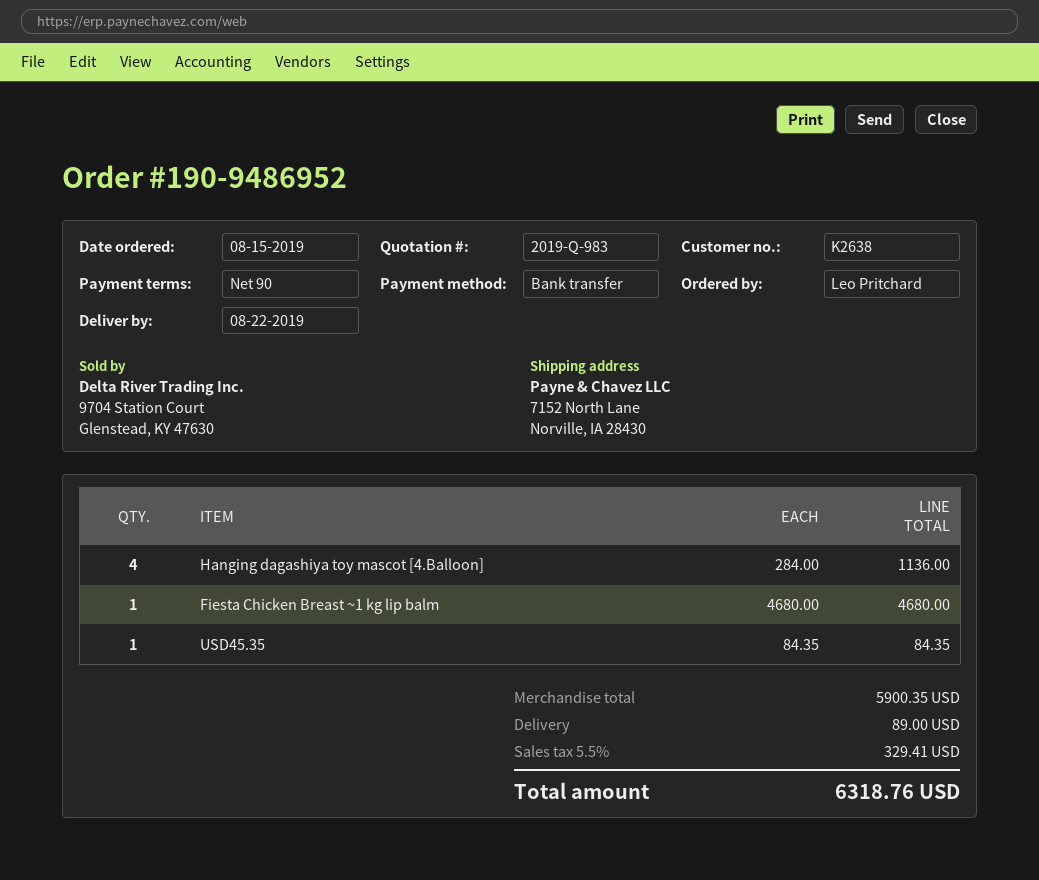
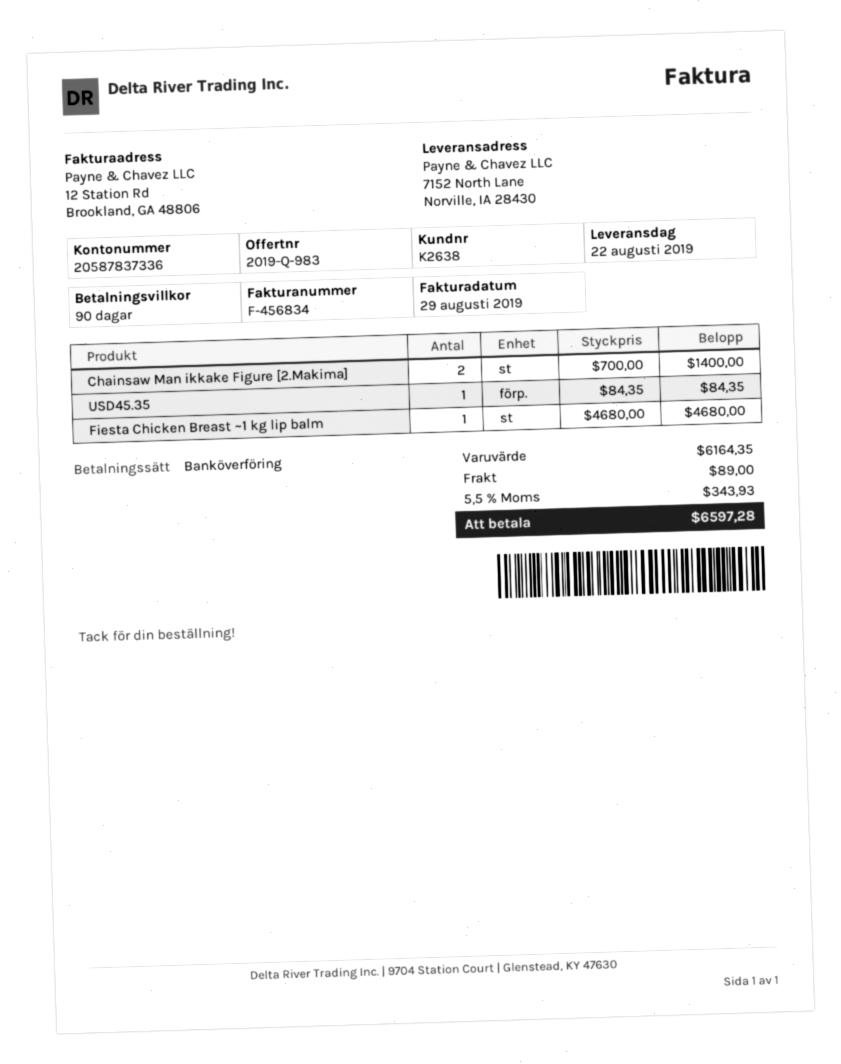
Hanging dagashiya toy mascot [4.Balloon]: 4 x 284.00 = 1136.00 -> none
Chainsaw Man ikkake Figure [2.Makima]: none -> 2 x 700.00 = 1400.00
subtotal: 5900.35 -> 6164.35
tax: 5.5% = 329.41 -> 5.5% = 343.93
total: 6318.76 -> 6597.28

